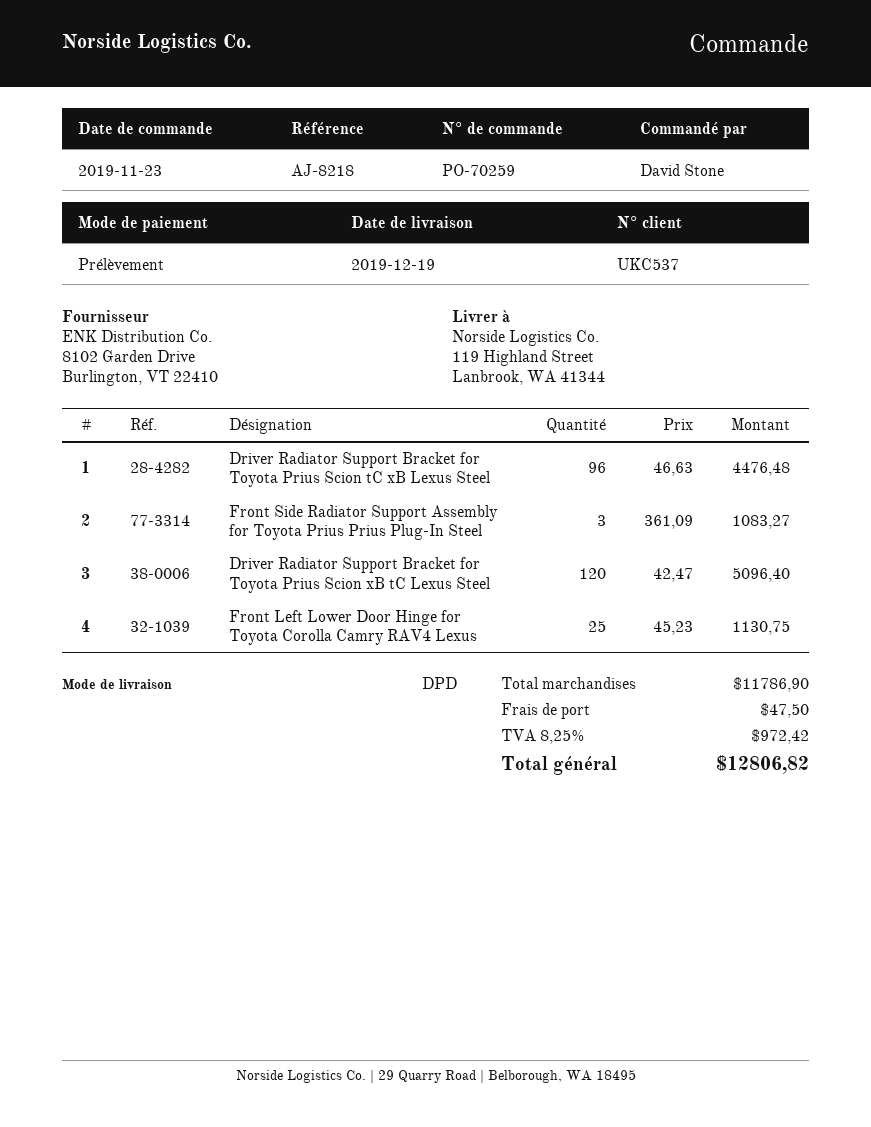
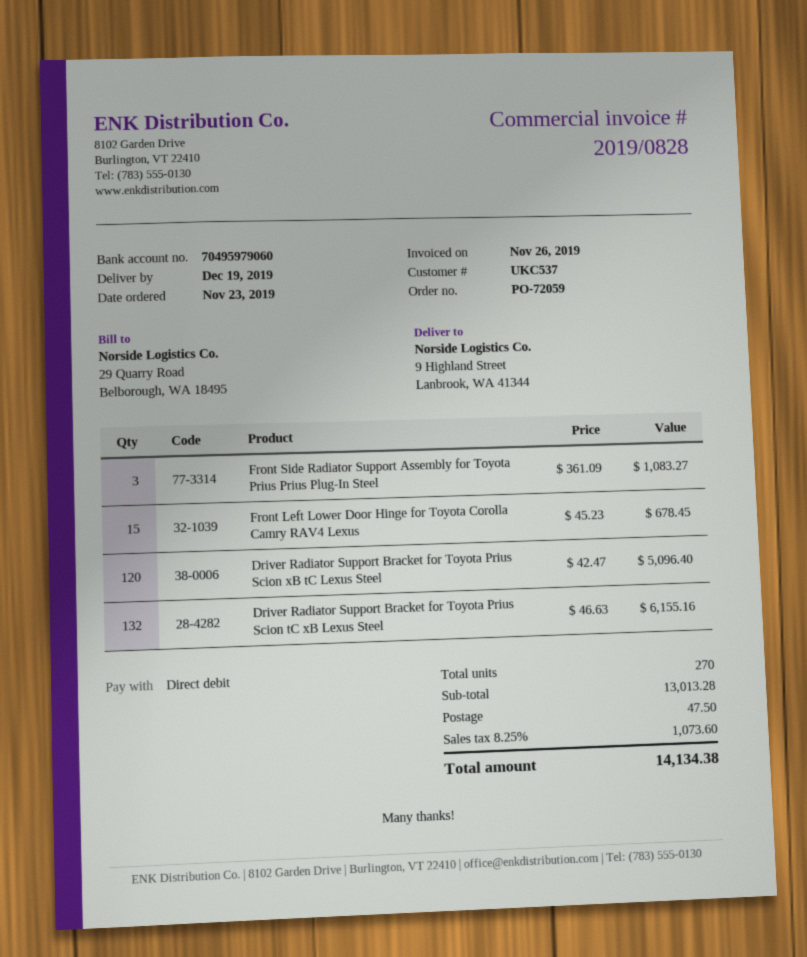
order number: PO-70259 -> PO-72059
ship to: 119 Highland Street, Lanbrook, WA 41344 -> 9 Highland Street, Lanbrook, WA 41344
Driver Radiator Support Bracket for Toyota Prius Scion tC xB Lexus Steel: 96 x 46.63 = 4476.48 -> 132 x 46.63 = 6155.16
Front Left Lower Door Hinge for Toyota Corolla Camry RAV4 Lexus: 25 x 45.23 = 1130.75 -> 15 x 45.23 = 678.45
subtotal: 11786.90 -> 13013.28
tax: 8.25% = 972.42 -> 8.25% = 1073.60
total: 12806.82 -> 14134.38

